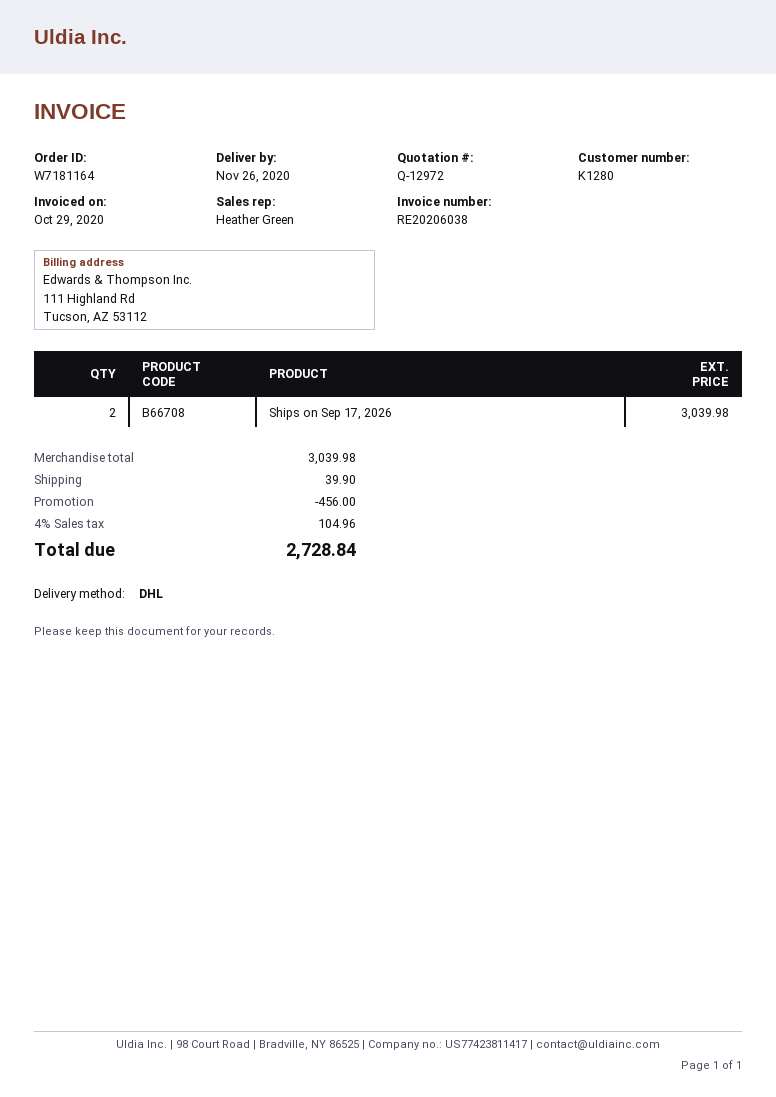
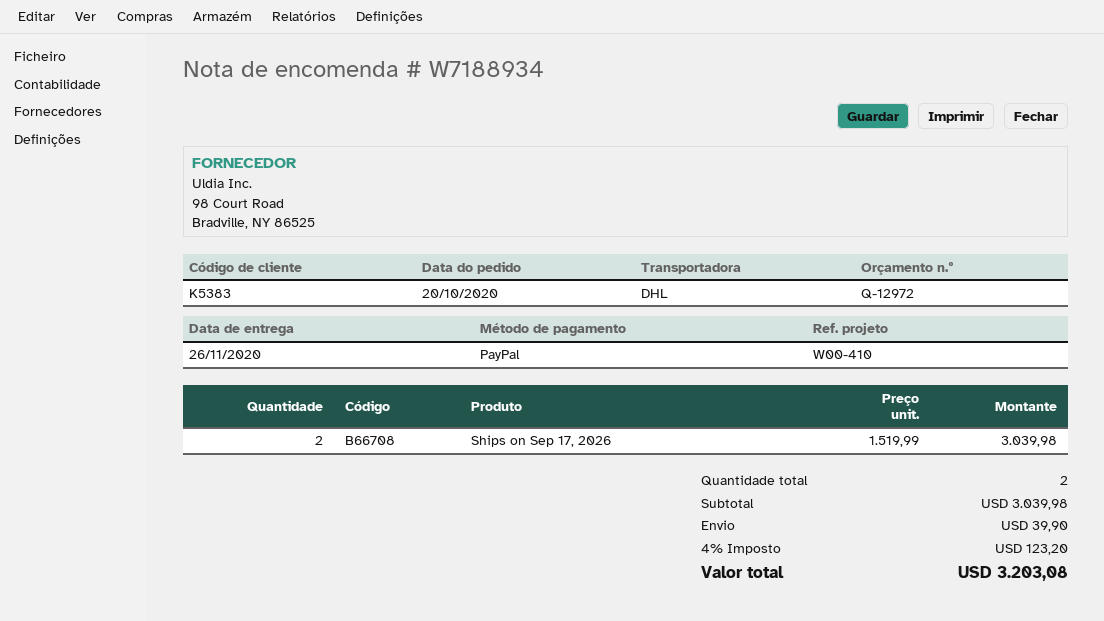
order number: W7181164 -> W7188934
customer number: K1280 -> K5383
discount: 456.00 -> none
tax: 4% = 104.96 -> 4% = 123.20
total: 2728.84 -> 3203.08

